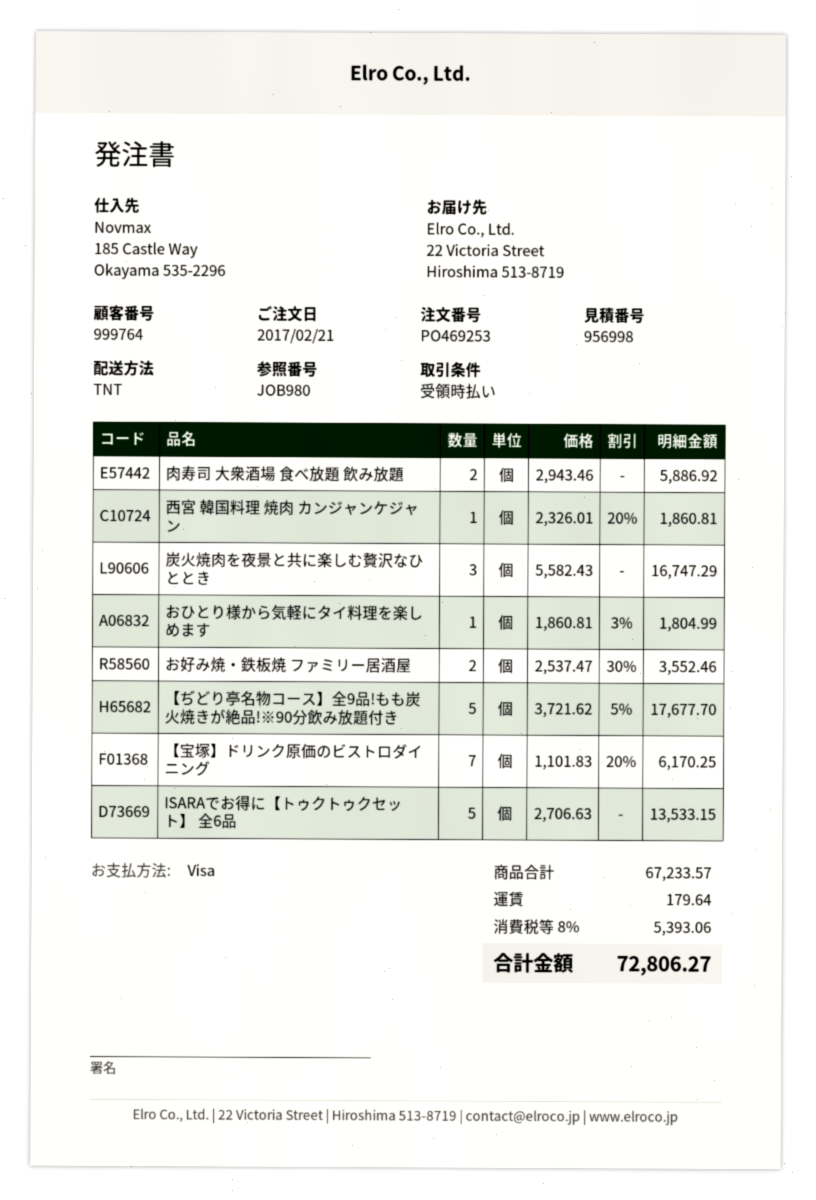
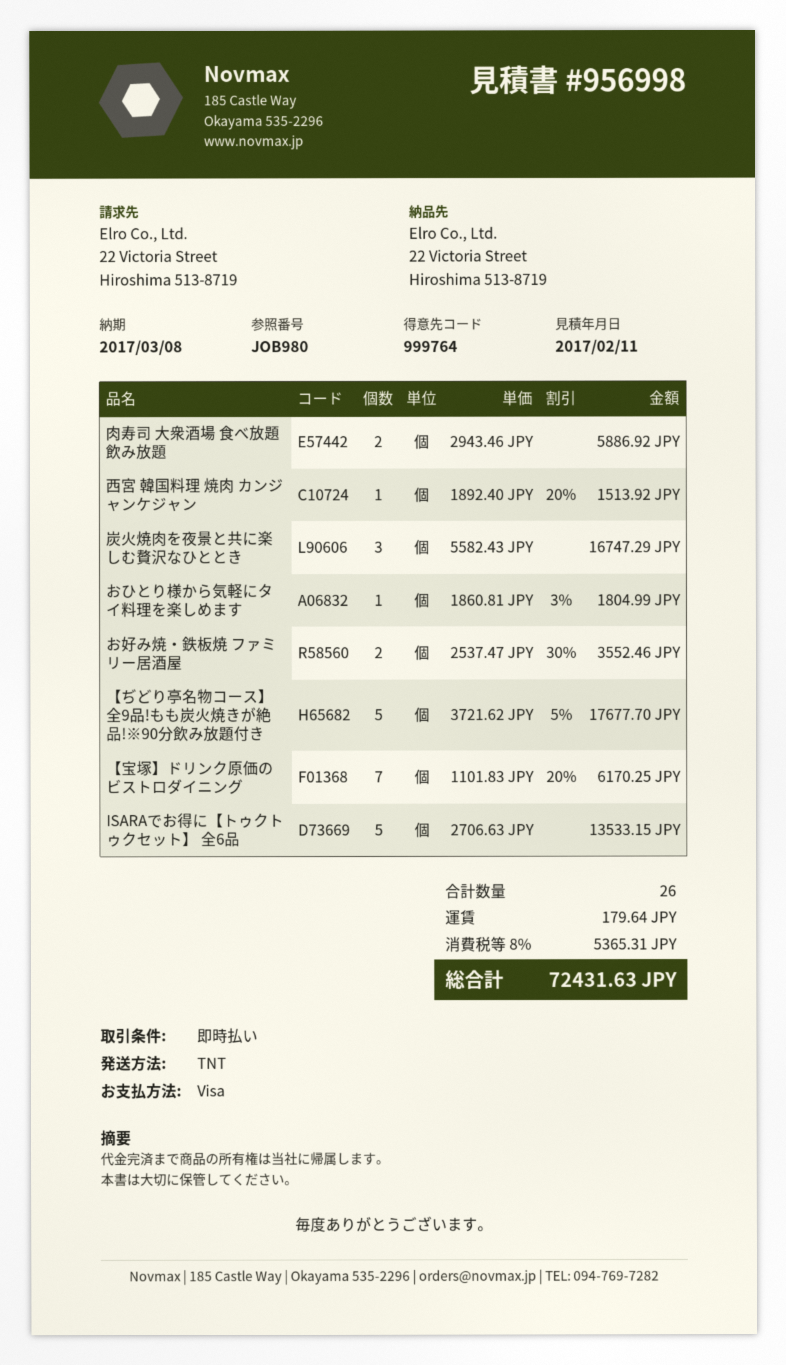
西宮 韓国料理 焼肉 カンジャンケジャン: 1 x 2326.01 - 20% = 1860.81 -> 1 x 1892.40 - 20% = 1513.92
tax: 8% = 5393.06 -> 8% = 5365.31
total: 72806.27 -> 72431.63

